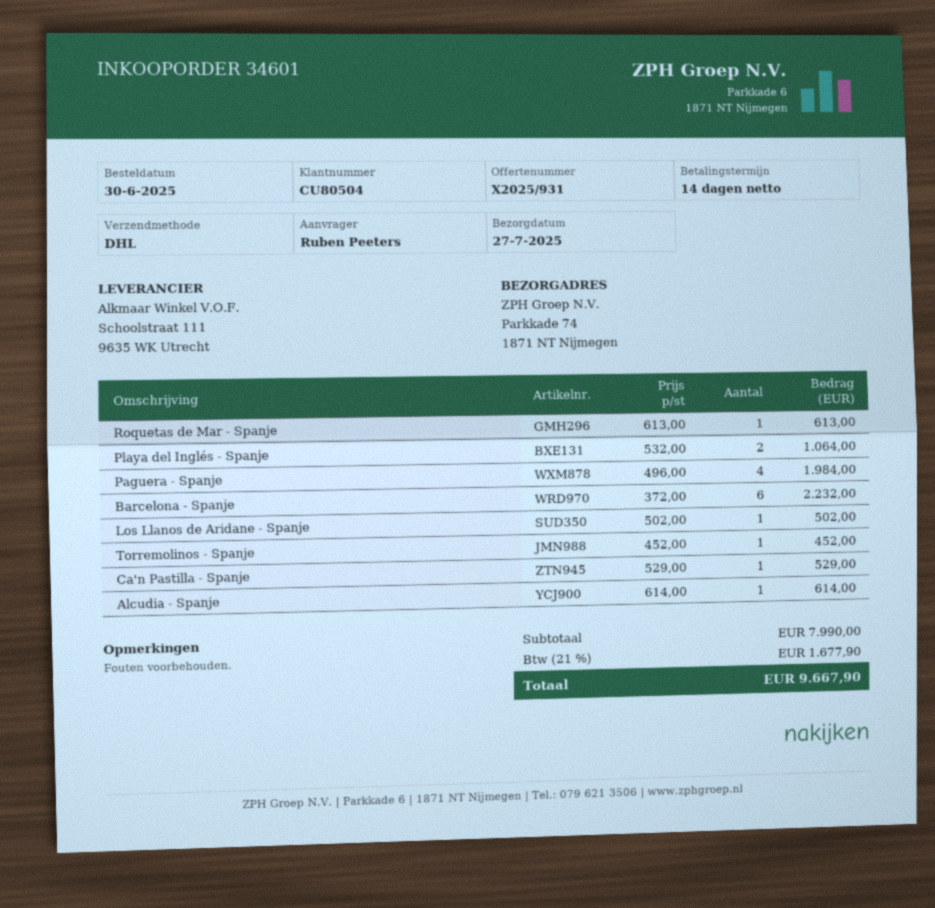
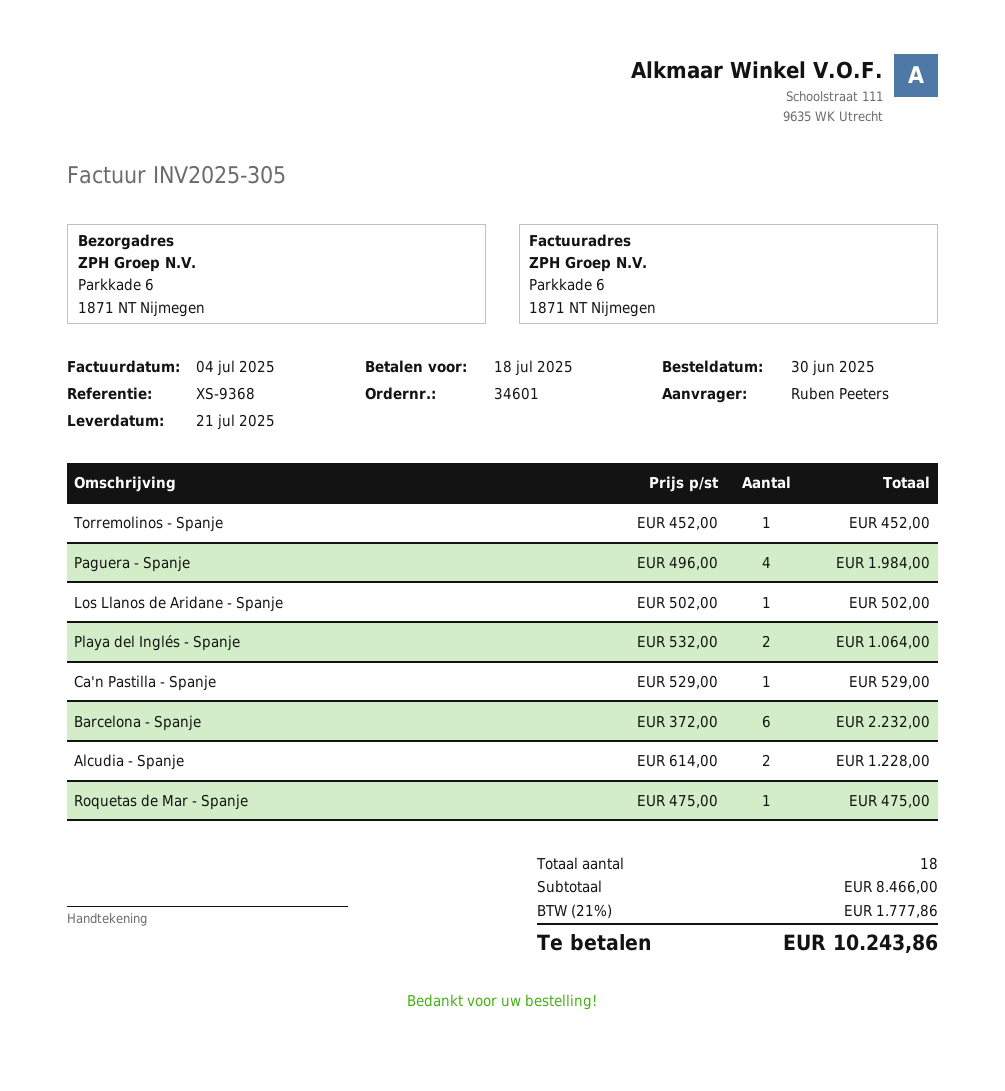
delivery date: 2025-07-27 -> 2025-07-21
ship to: Parkkade 74, 1871 NT Nijmegen -> Parkkade 6, 1871 NT Nijmegen
Roquetas de Mar - Spanje: 1 x 613.00 = 613.00 -> 1 x 475.00 = 475.00
Alcudia - Spanje: 1 x 614.00 = 614.00 -> 2 x 614.00 = 1228.00
subtotal: 7990.00 -> 8466.00
tax: 21% = 1677.90 -> 21% = 1777.86
total: 9667.90 -> 10243.86

